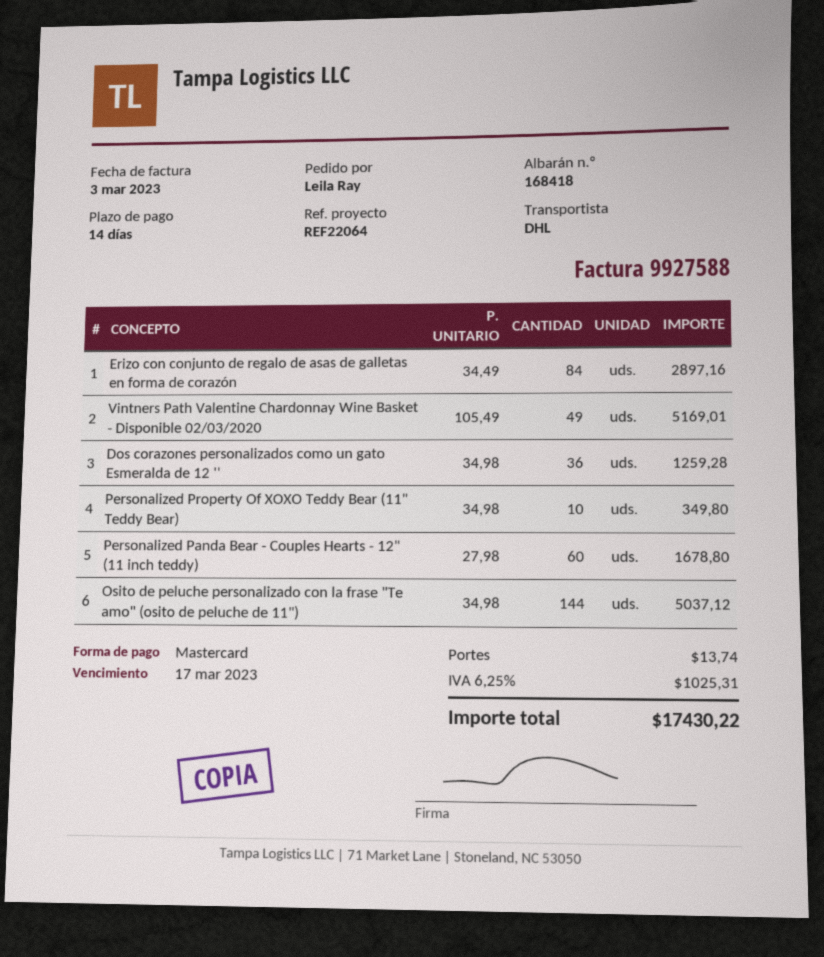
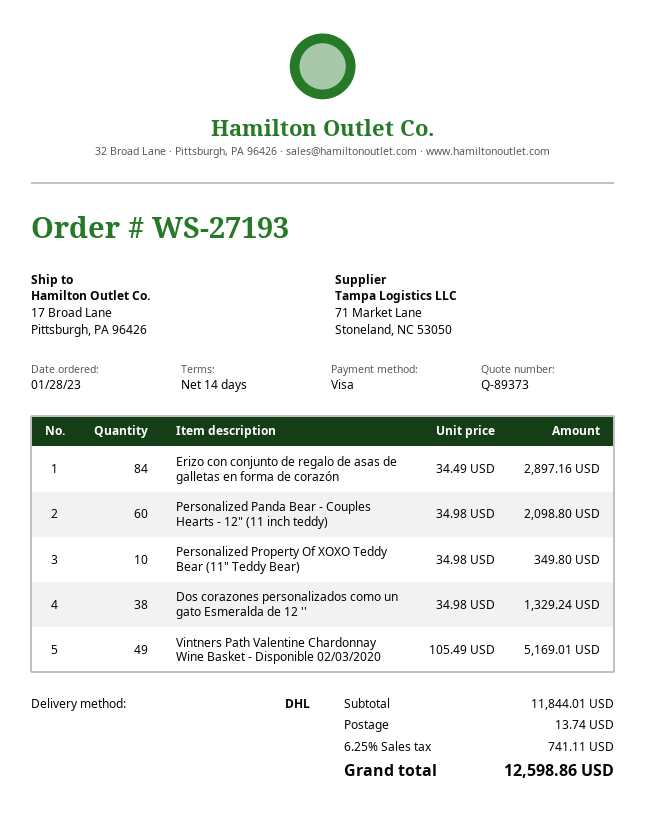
payment method: Mastercard -> Visa
Dos corazones personalizados como un gato Esmeralda de 12 '': 36 x 34.98 = 1259.28 -> 38 x 34.98 = 1329.24
Personalized Panda Bear - Couples Hearts - 12" (11 inch teddy): 60 x 27.98 = 1678.80 -> 60 x 34.98 = 2098.80
Osito de peluche personalizado con la frase "Te amo" (osito de peluche de 11"): 144 x 34.98 = 5037.12 -> none
tax: 6.25% = 1025.31 -> 6.25% = 741.11
total: 17430.22 -> 12598.86

